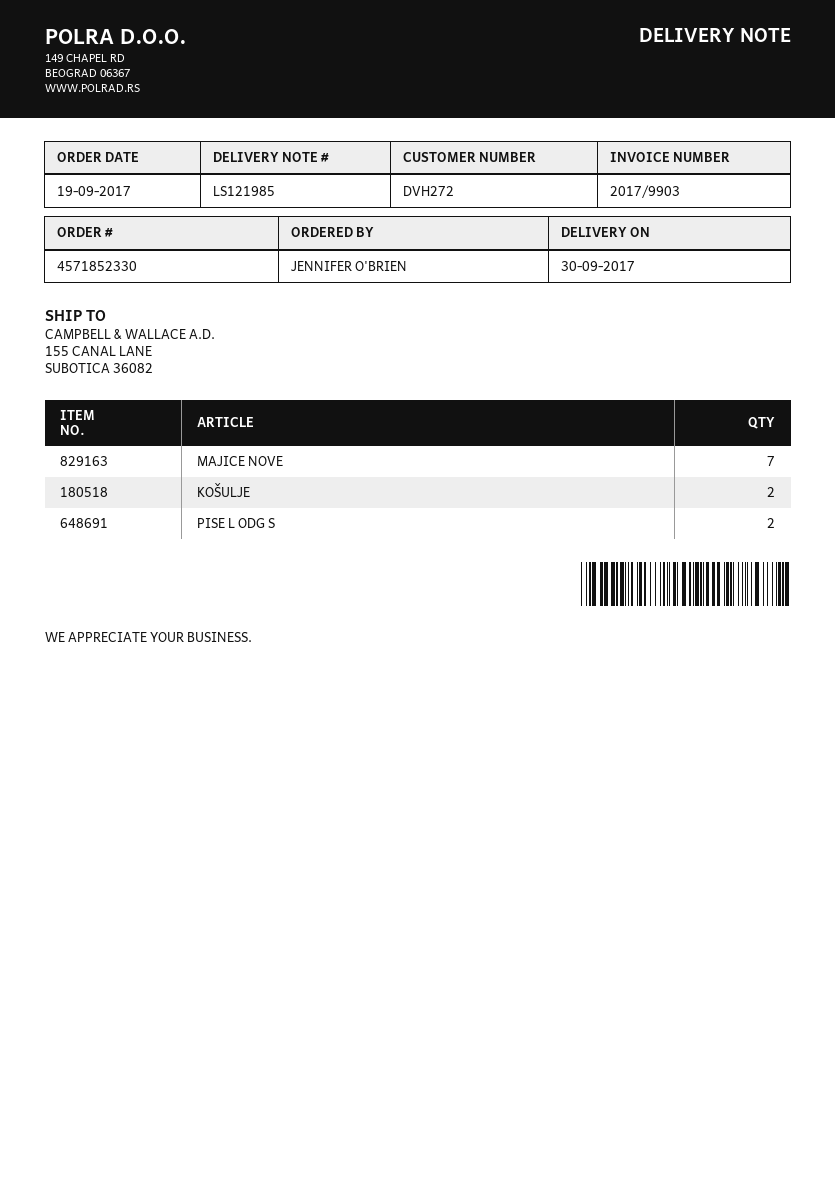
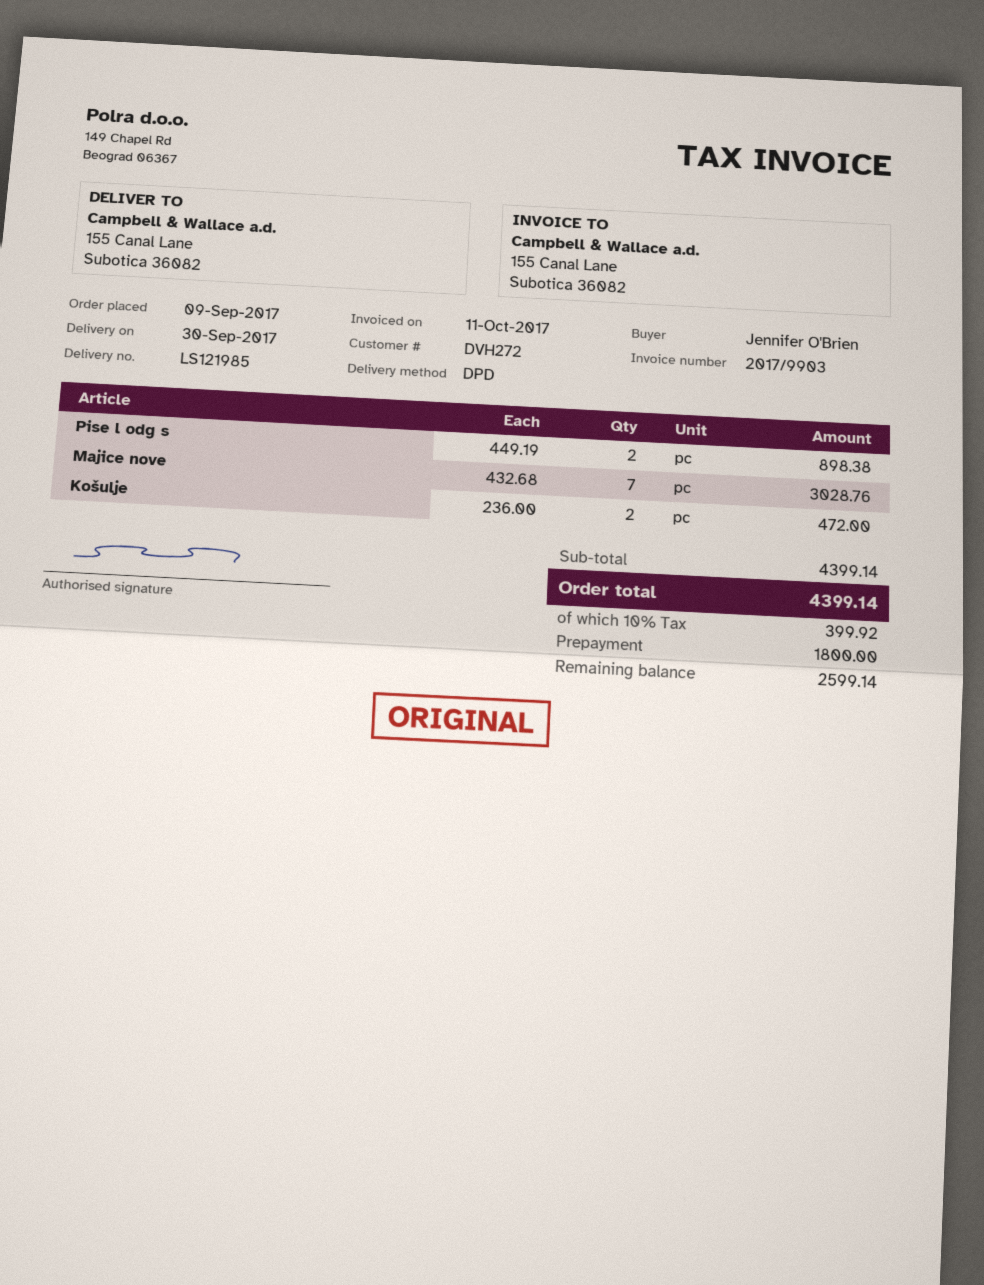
order date: 2017-09-19 -> 2017-09-09

